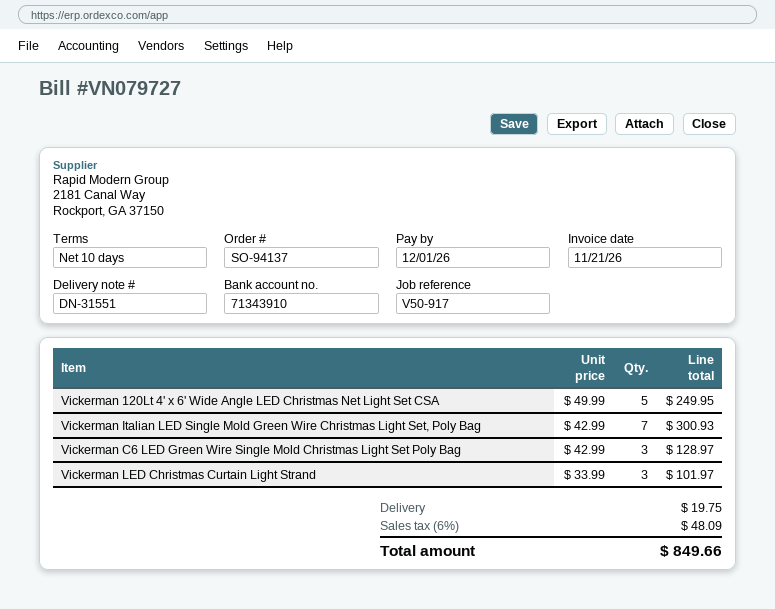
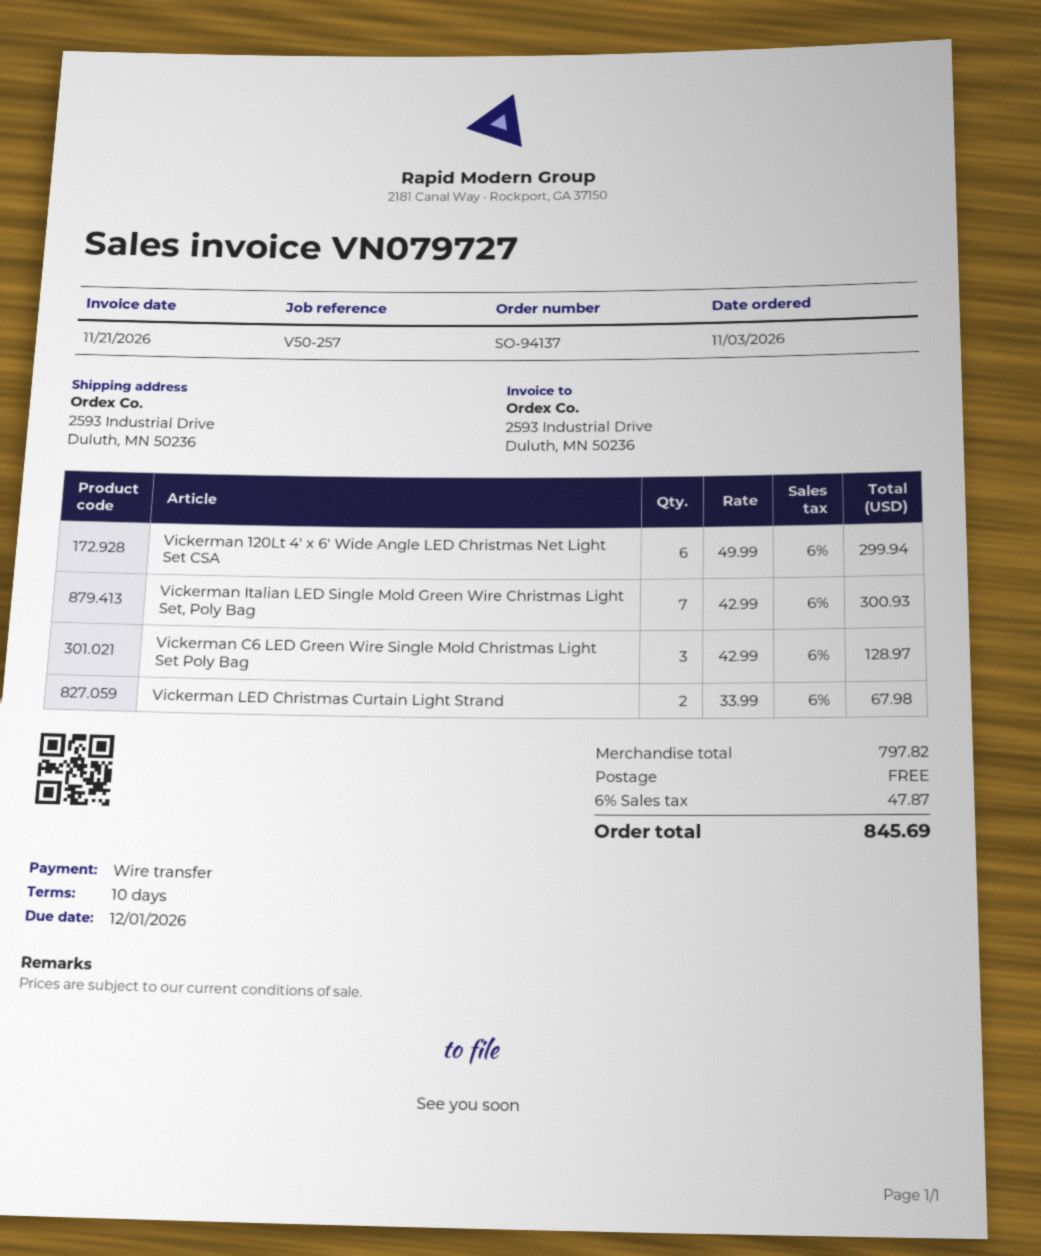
reference: V50-917 -> V50-257
Vickerman 120Lt 4' x 6' Wide Angle LED Christmas Net Light Set CSA: 5 x 49.99 = 249.95 -> 6 x 49.99 = 299.94
Vickerman LED Christmas Curtain Light Strand: 3 x 33.99 = 101.97 -> 2 x 33.99 = 67.98
shipping: 19.75 -> 0.00
tax: 6% = 48.09 -> 6% = 47.87
total: 849.66 -> 845.69

